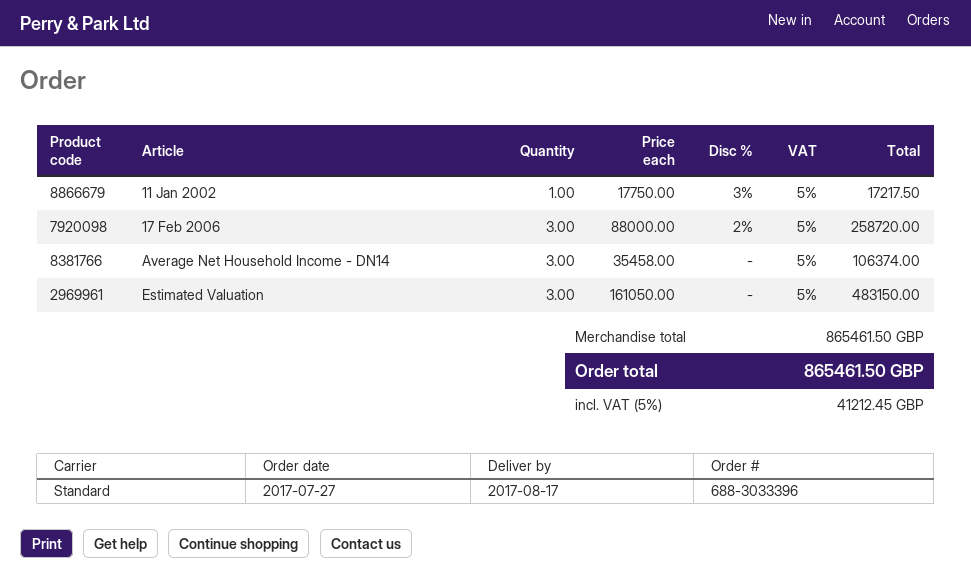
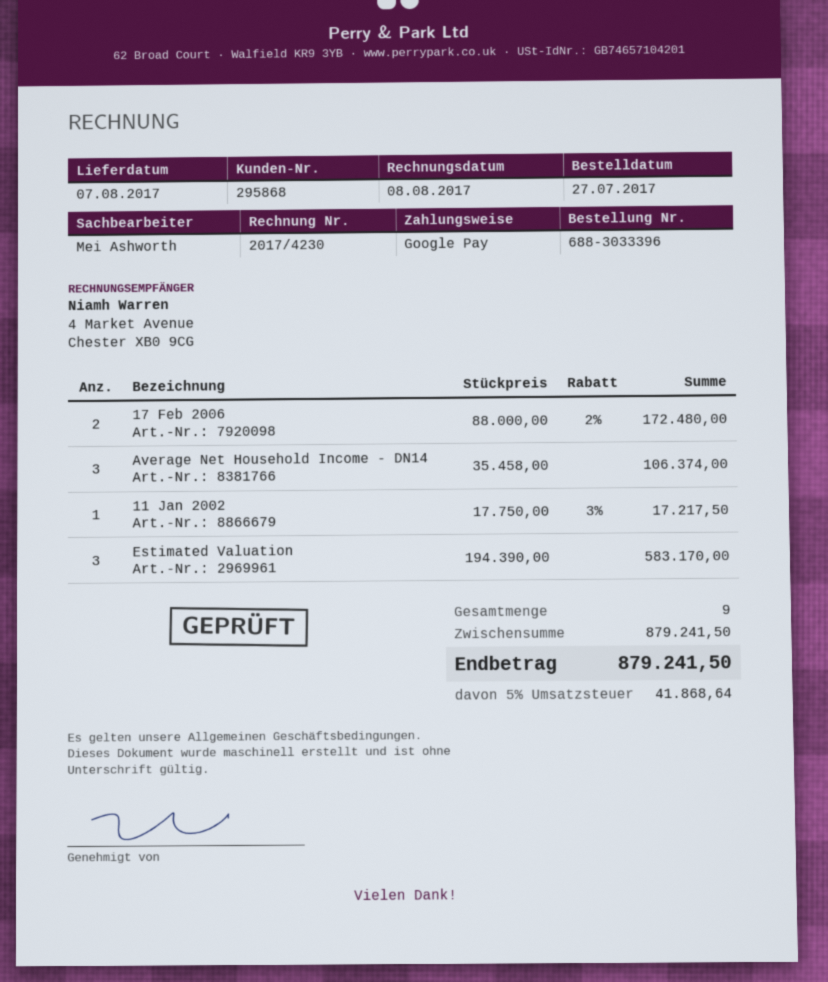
delivery date: 2017-08-17 -> 2017-08-07
17 Feb 2006: 3 x 88000.00 - 2% = 258720.00 -> 2 x 88000.00 - 2% = 172480.00
Estimated Valuation: 3 x 161050.00 = 483150.00 -> 3 x 194390.00 = 583170.00
subtotal: 865461.50 -> 879241.50
tax: 5% = 41212.45 -> 5% = 41868.64
total: 865461.50 -> 879241.50

